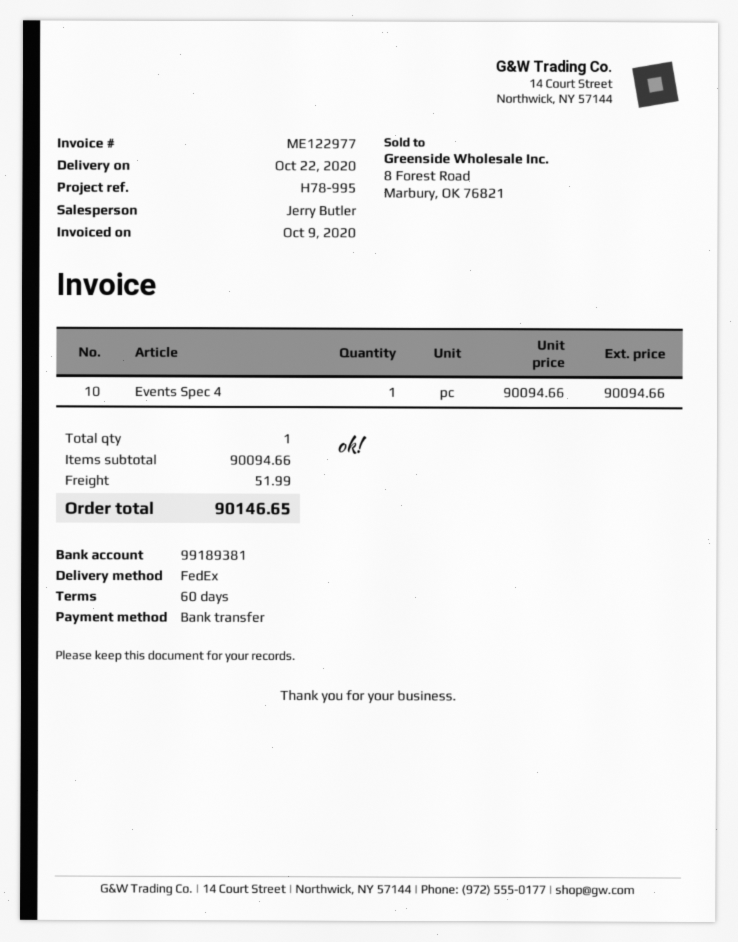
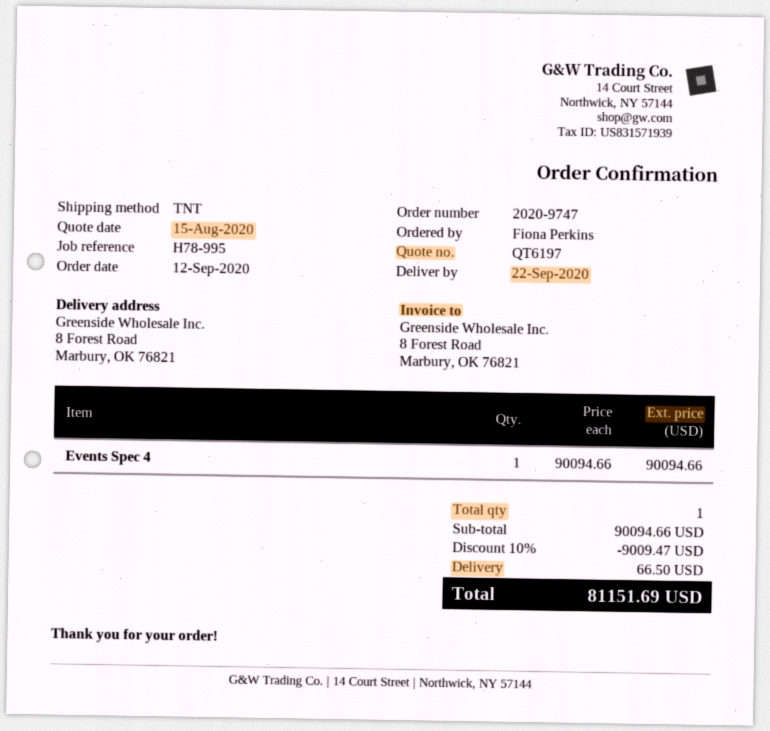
delivery date: 2020-10-22 -> 2020-09-22
shipping method: FedEx -> TNT
discount: none -> 10% = 9009.47
shipping: 51.99 -> 66.50
total: 90146.65 -> 81151.69

